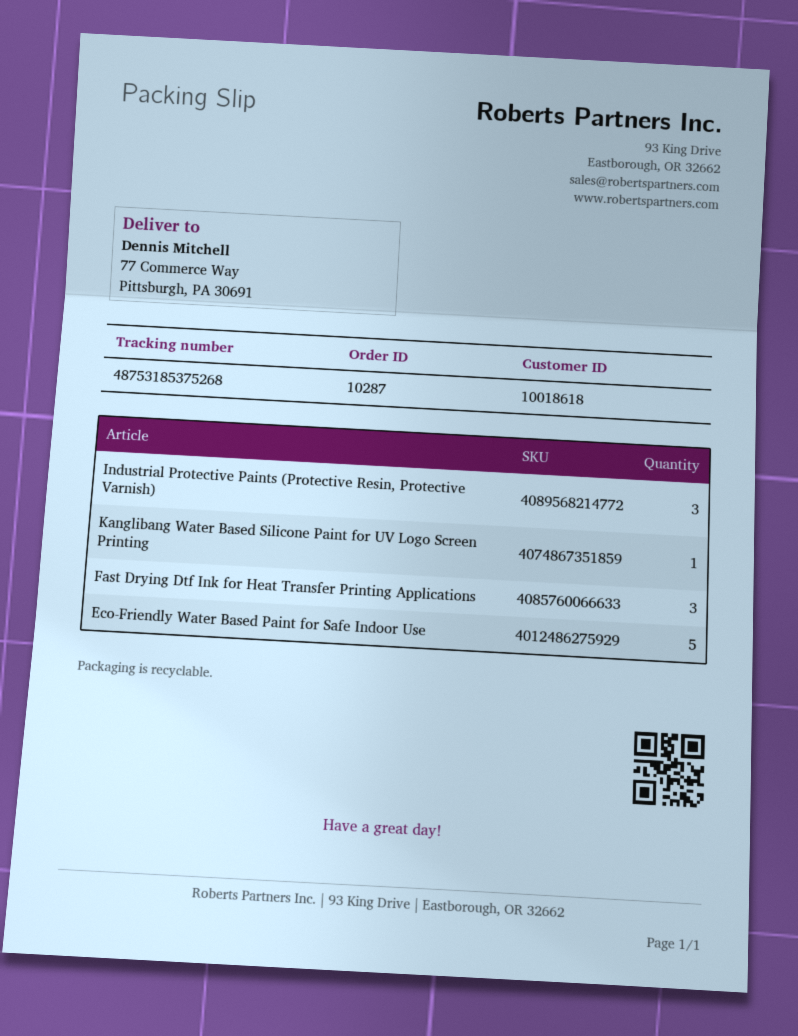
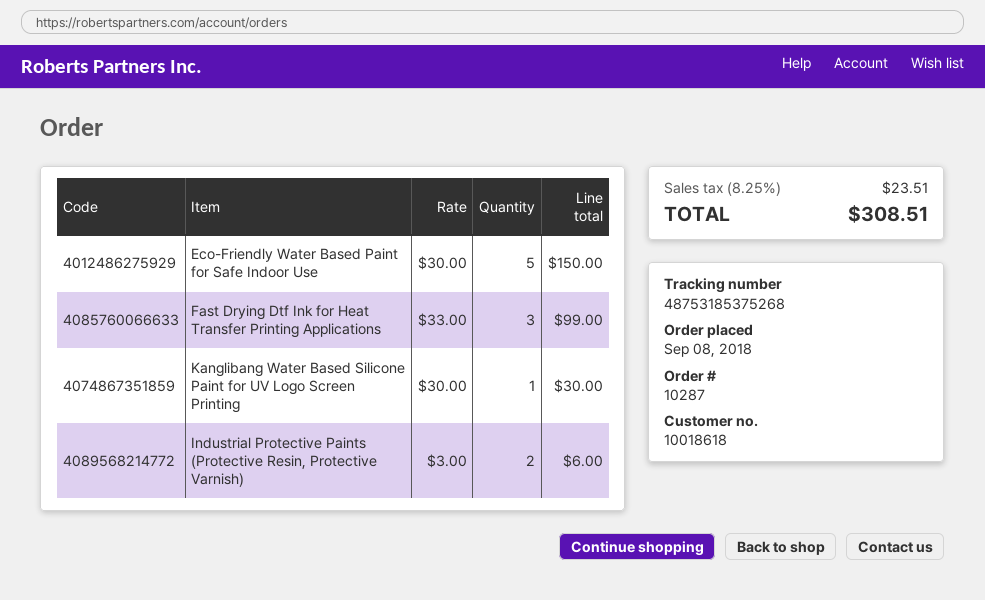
Industrial Protective Paints (Protective Resin, Protective Varnish): 3 -> 2

